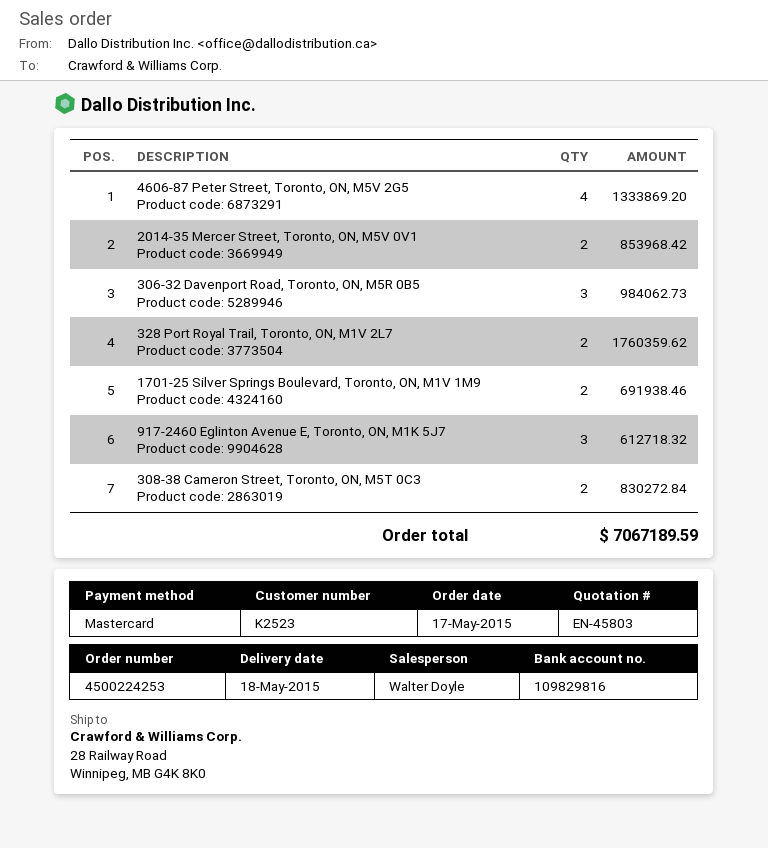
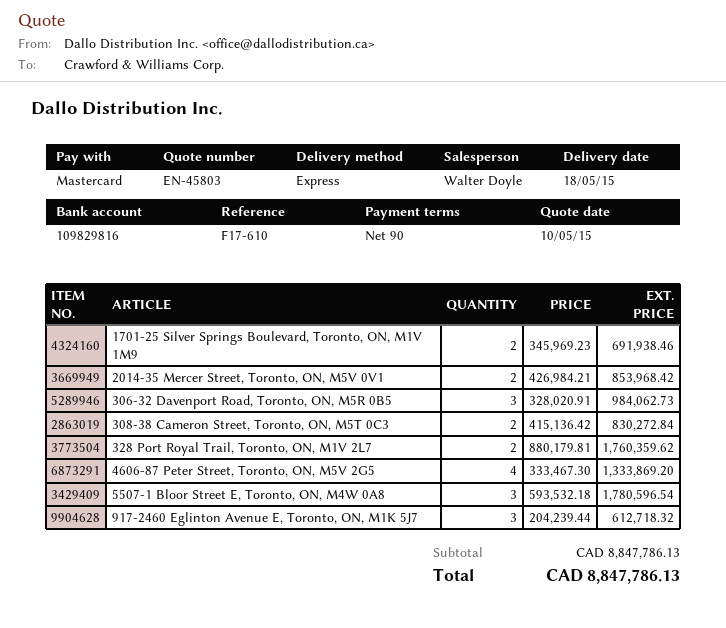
5507-1 Bloor Street E, Toronto, ON, M4W 0A8: none -> 3 for 1780596.54
total: 7067189.59 -> 8847786.13

